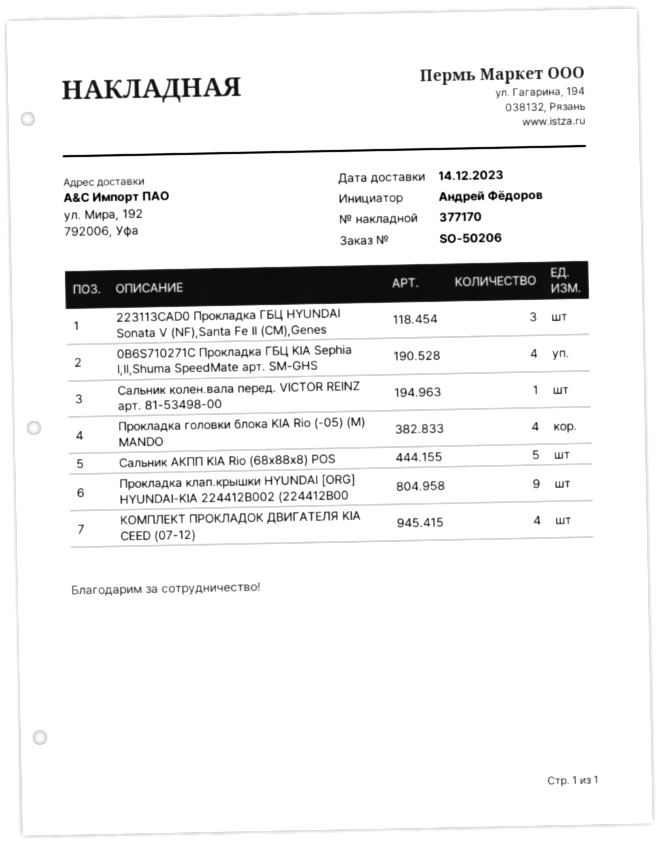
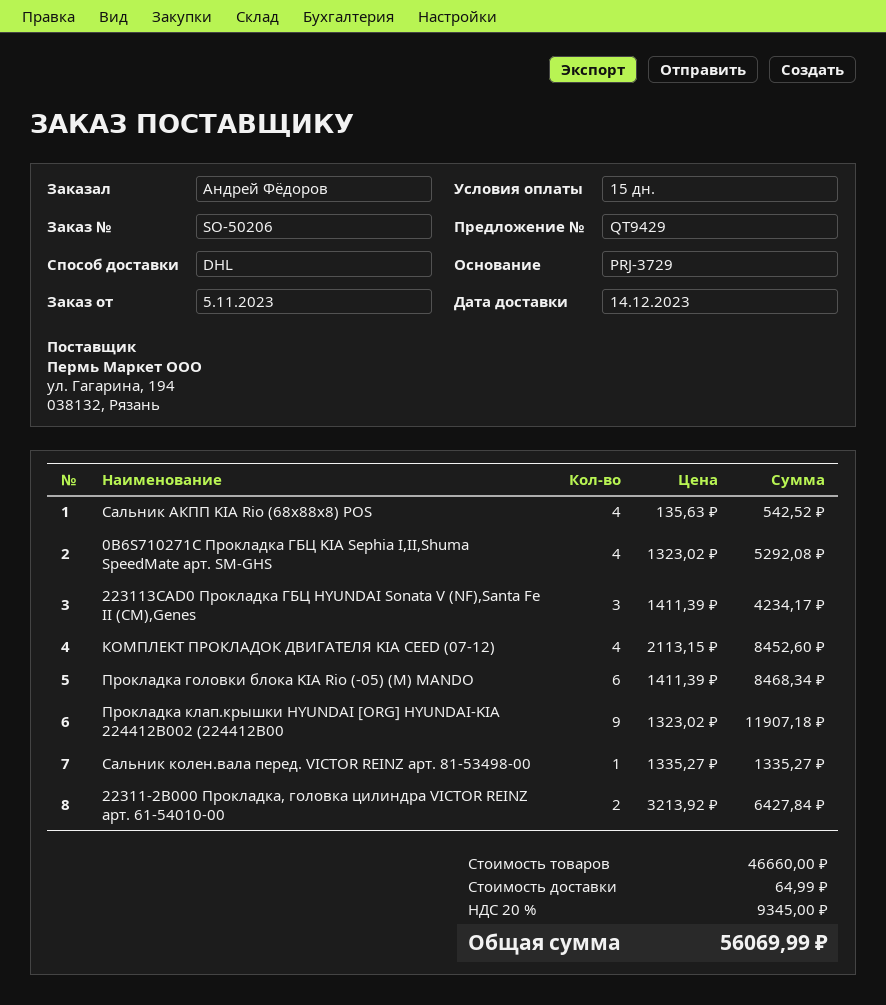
Прокладка головки блока KIA Rio (-05) (M) MANDO: 4 -> 6
Сальник АКПП KIA Rio (68х88х8) POS: 5 -> 4
22311-2B000 Прокладка, головка цилиндра VICTOR REINZ арт. 61-54010-00: none -> 2

